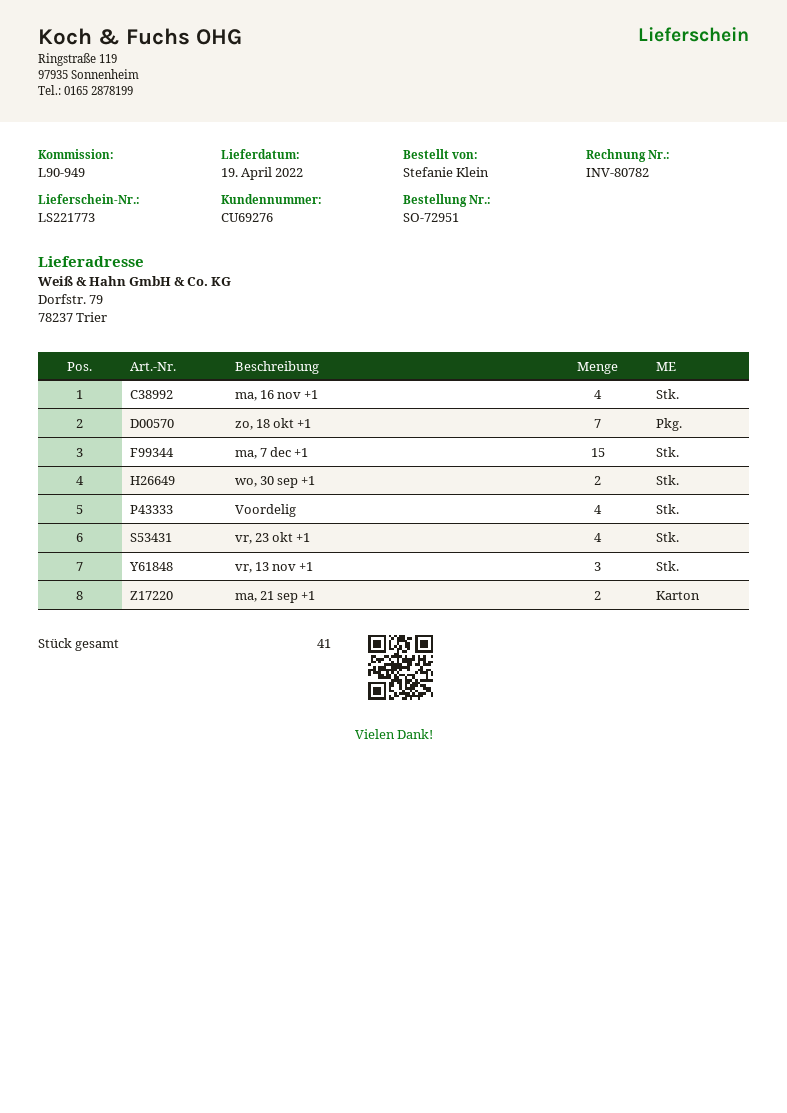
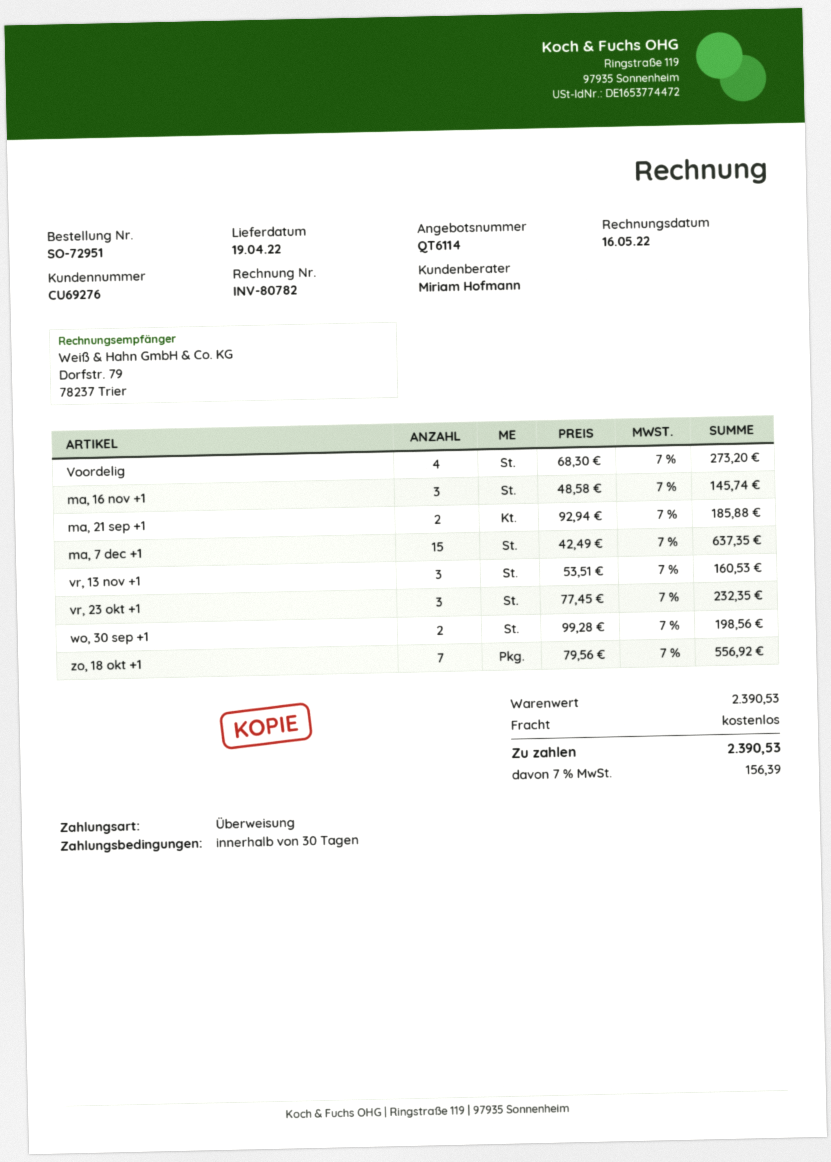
ma, 16 nov +1: 4 -> 3
vr, 23 okt +1: 4 -> 3

